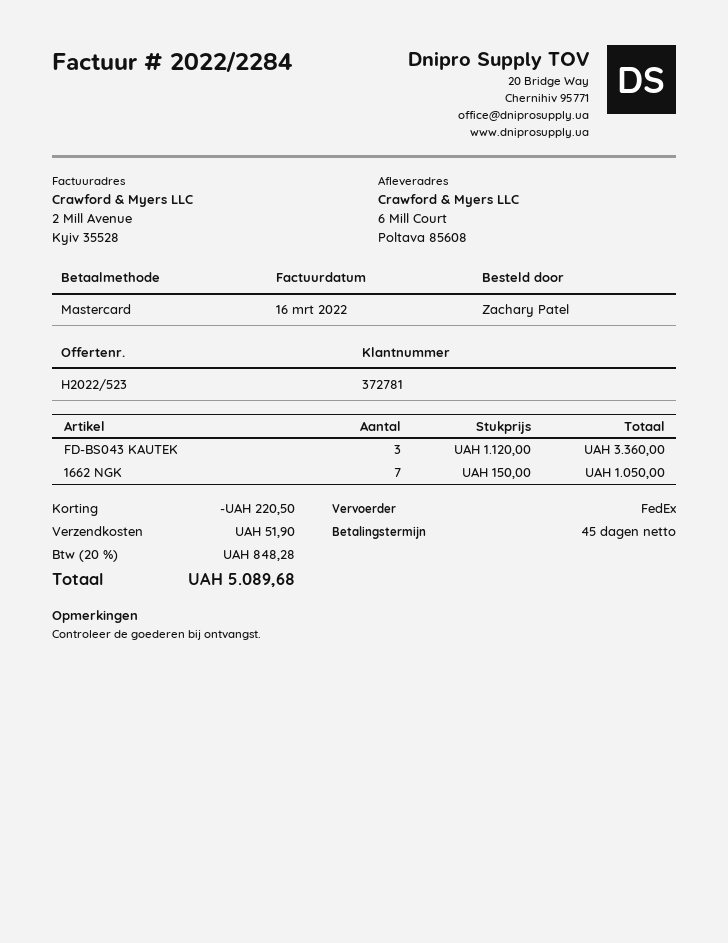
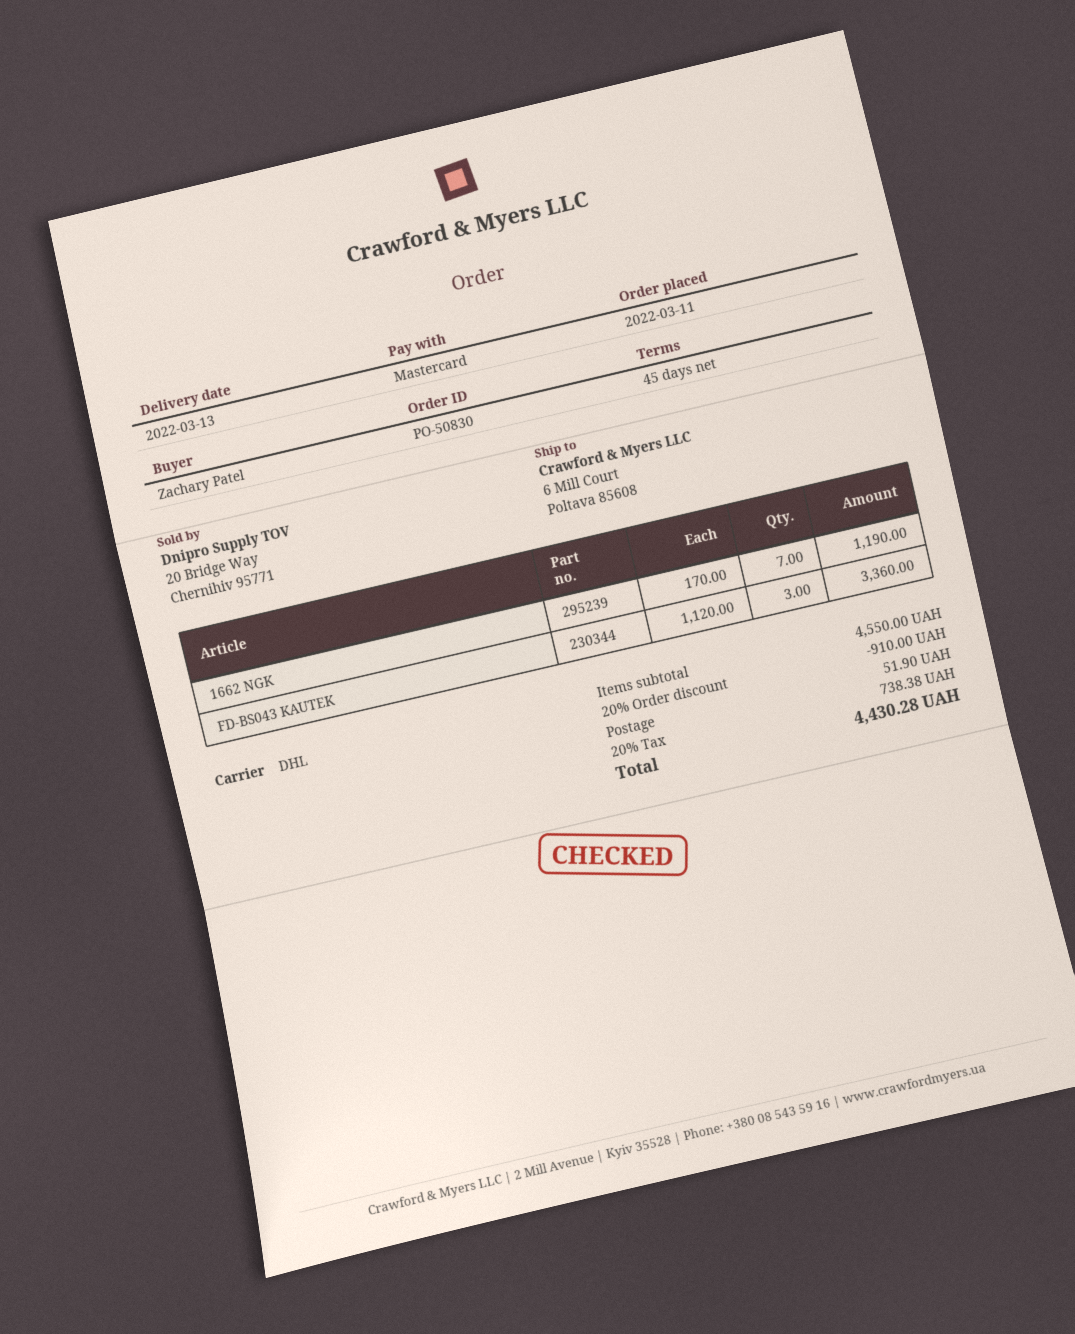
shipping method: FedEx -> DHL
1662 NGK: 7 x 150.00 = 1050.00 -> 7 x 170.00 = 1190.00
discount: 220.50 -> 910.00
tax: 20% = 848.28 -> 20% = 738.38
total: 5089.68 -> 4430.28

